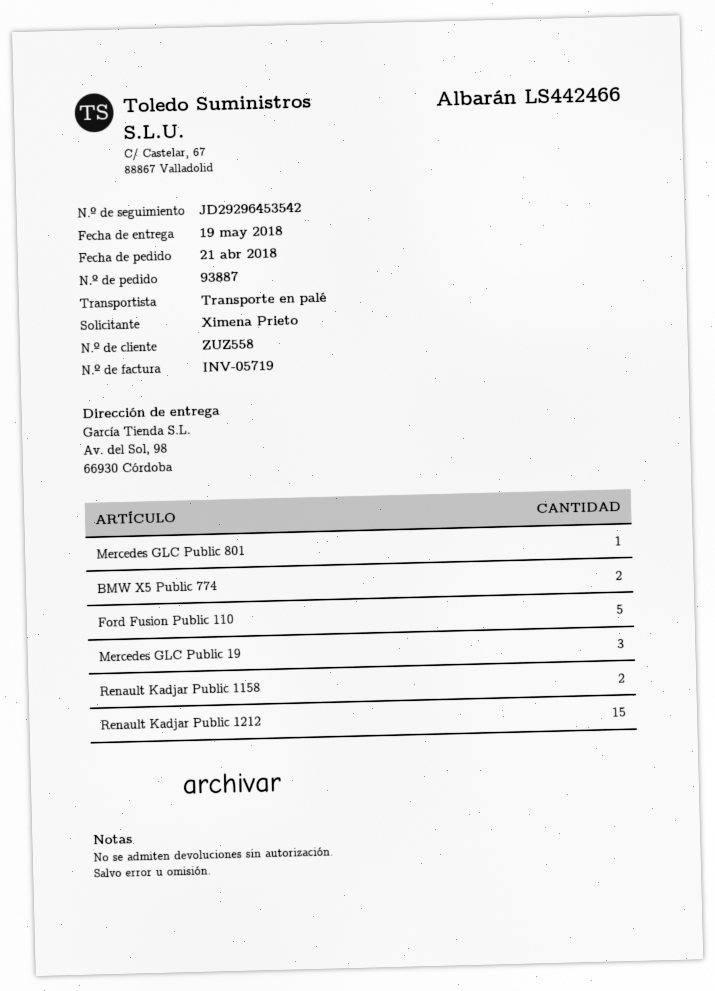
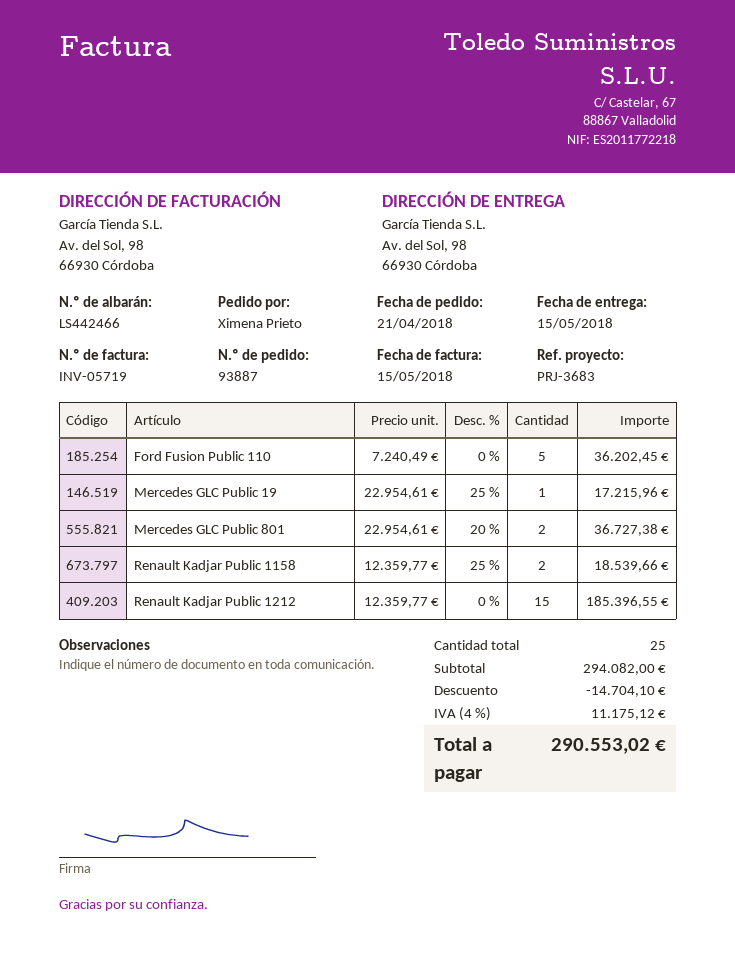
delivery date: 2018-05-19 -> 2018-05-15
Mercedes GLC Public 801: 1 -> 2
BMW X5 Public 774: 2 -> none
Mercedes GLC Public 19: 3 -> 1

